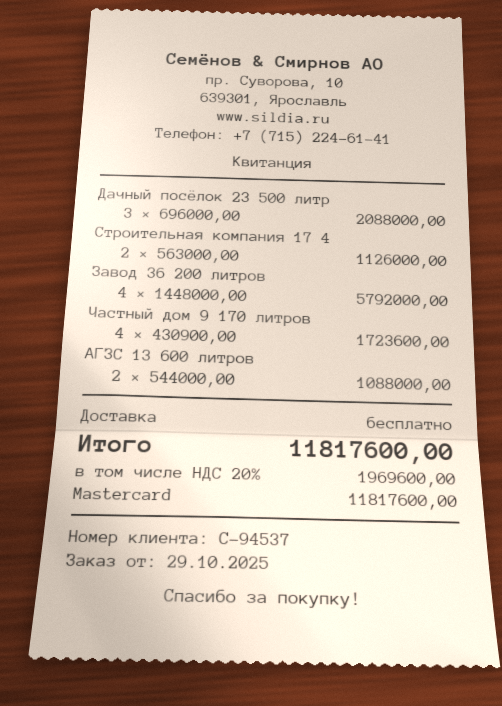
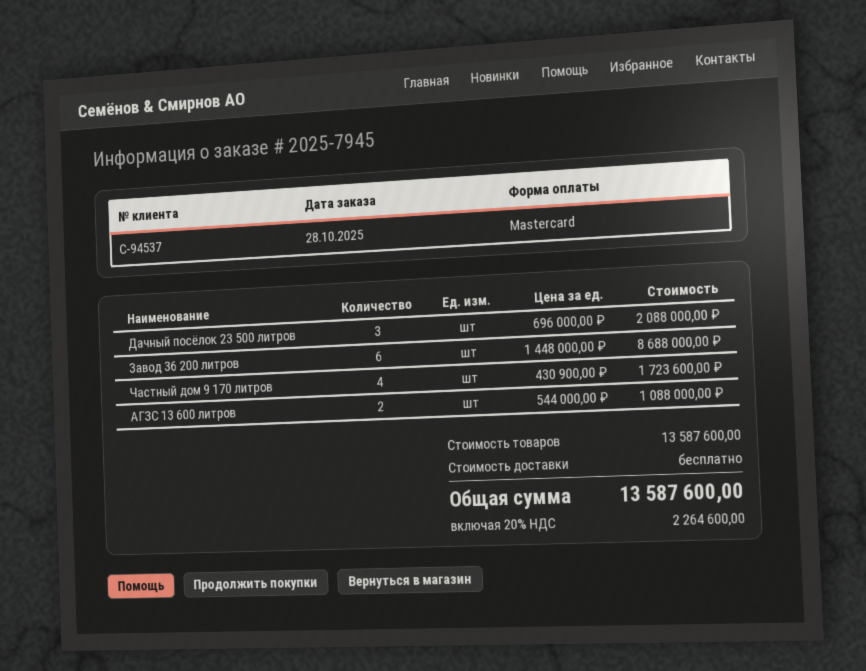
order date: 2025-10-29 -> 2025-10-28
Строительная компания 17 4: 2 x 563000.00 = 1126000.00 -> none
Завод 36 200 литров: 4 x 1448000.00 = 5792000.00 -> 6 x 1448000.00 = 8688000.00
tax: 20% = 1969600.00 -> 20% = 2264600.00
total: 11817600.00 -> 13587600.00

